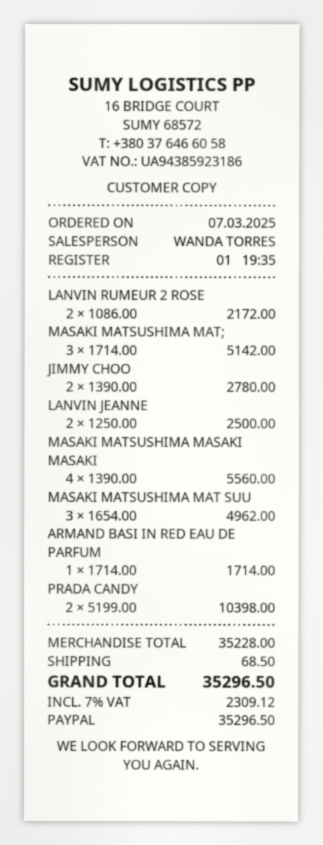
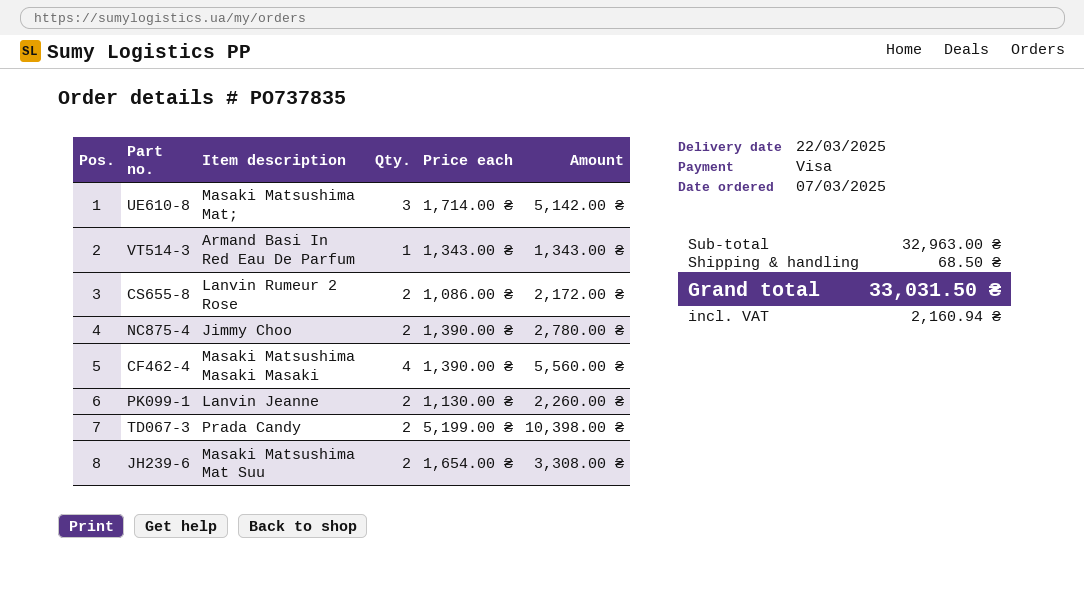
payment method: PayPal -> Visa
LANVIN JEANNE: 2 x 1250.00 = 2500.00 -> 2 x 1130.00 = 2260.00
MASAKI MATSUSHIMA MAT SUU: 3 x 1654.00 = 4962.00 -> 2 x 1654.00 = 3308.00
ARMAND BASI IN RED EAU DE PARFUM: 1 x 1714.00 = 1714.00 -> 1 x 1343.00 = 1343.00
subtotal: 35228.00 -> 32963.00
tax: 2309.12 -> 2160.94
total: 35296.50 -> 33031.50

